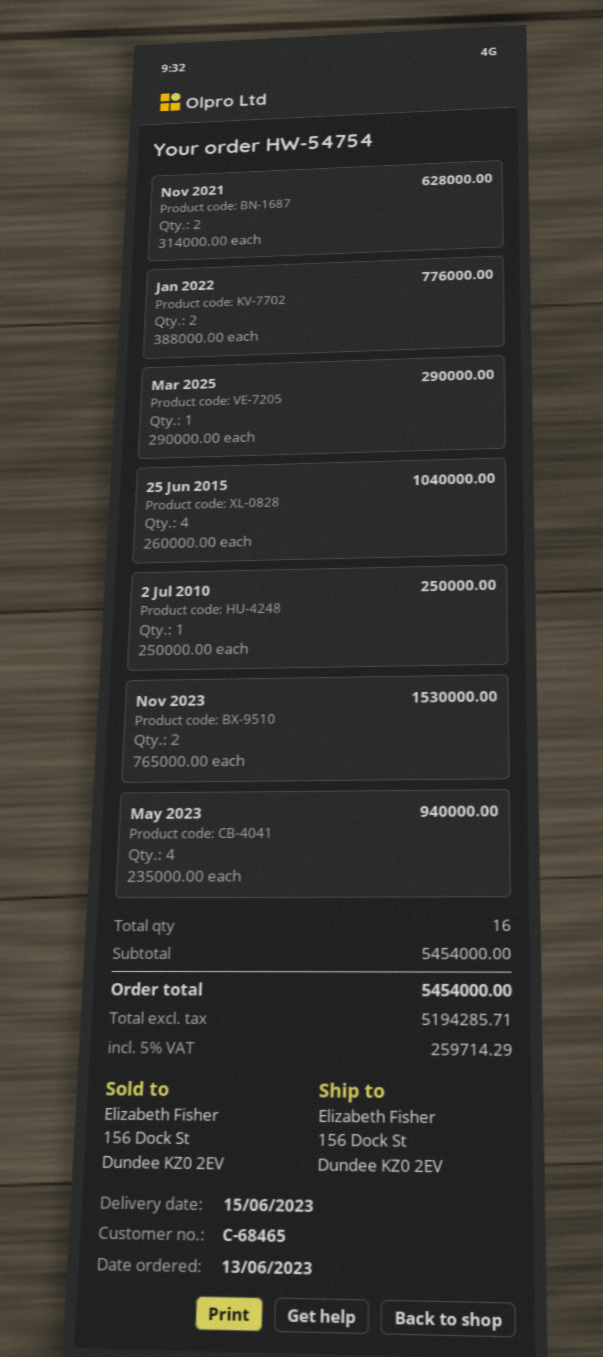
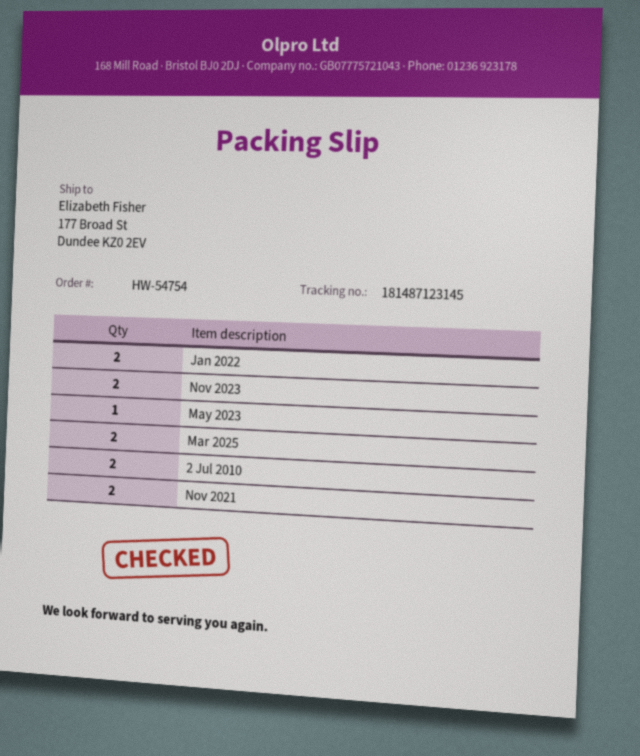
ship to: 156 Dock St, Dundee KZ0 2EV -> 177 Broad St, Dundee KZ0 2EV
Mar 2025: 1 -> 2
25 Jun 2015: 4 -> none
2 Jul 2010: 1 -> 2
May 2023: 4 -> 1

